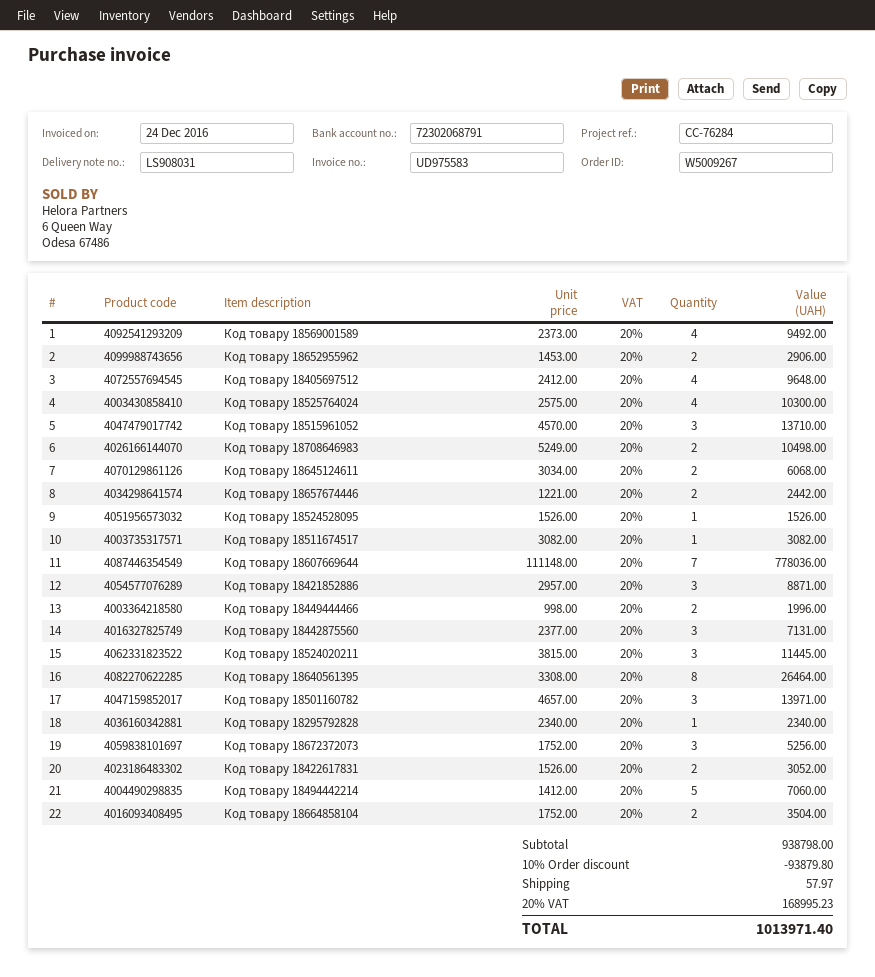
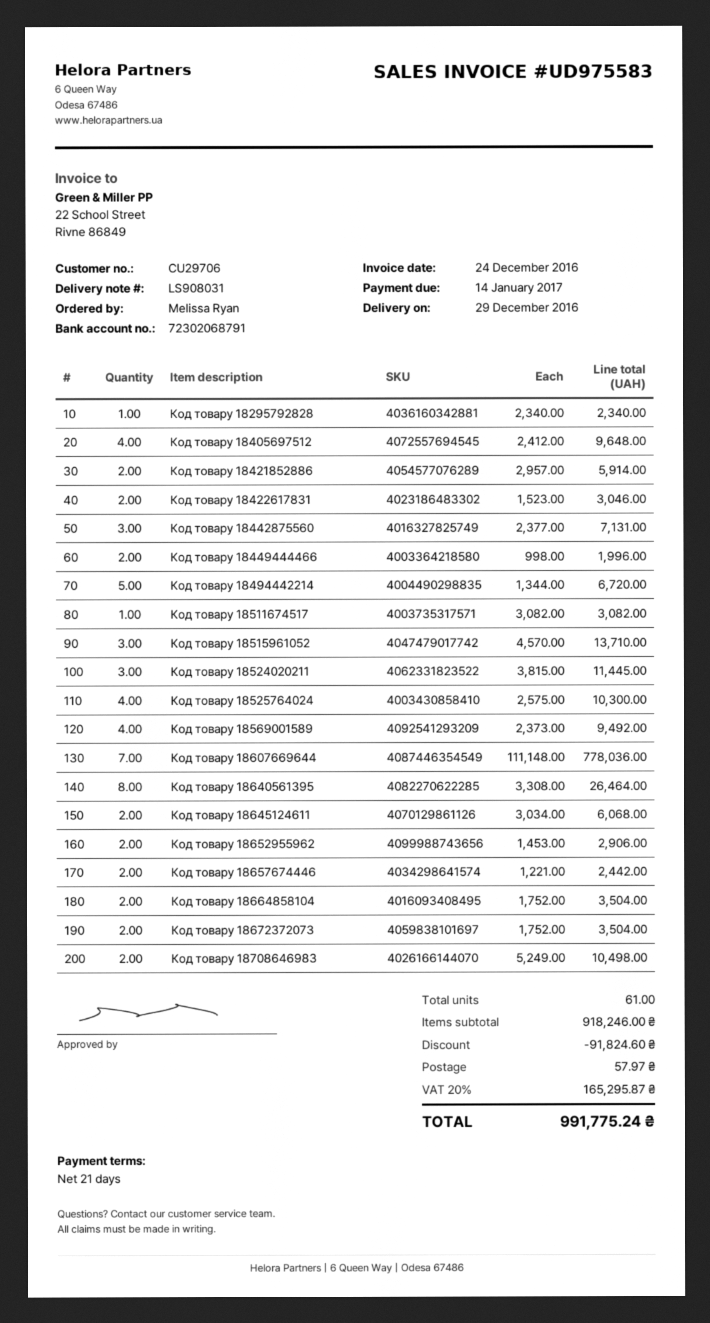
Код товару 18524528095: 1 x 1526.00 = 1526.00 -> none
Код товару 18421852886: 3 x 2957.00 = 8871.00 -> 2 x 2957.00 = 5914.00
Код товару 18501160782: 3 x 4657.00 = 13971.00 -> none
Код товару 18672372073: 3 x 1752.00 = 5256.00 -> 2 x 1752.00 = 3504.00
Код товару 18422617831: 2 x 1526.00 = 3052.00 -> 2 x 1523.00 = 3046.00
Код товару 18494442214: 5 x 1412.00 = 7060.00 -> 5 x 1344.00 = 6720.00
subtotal: 938798.00 -> 918246.00
discount: 93879.80 -> 91824.60
tax: 20% = 168995.23 -> 20% = 165295.87
total: 1013971.40 -> 991775.24

